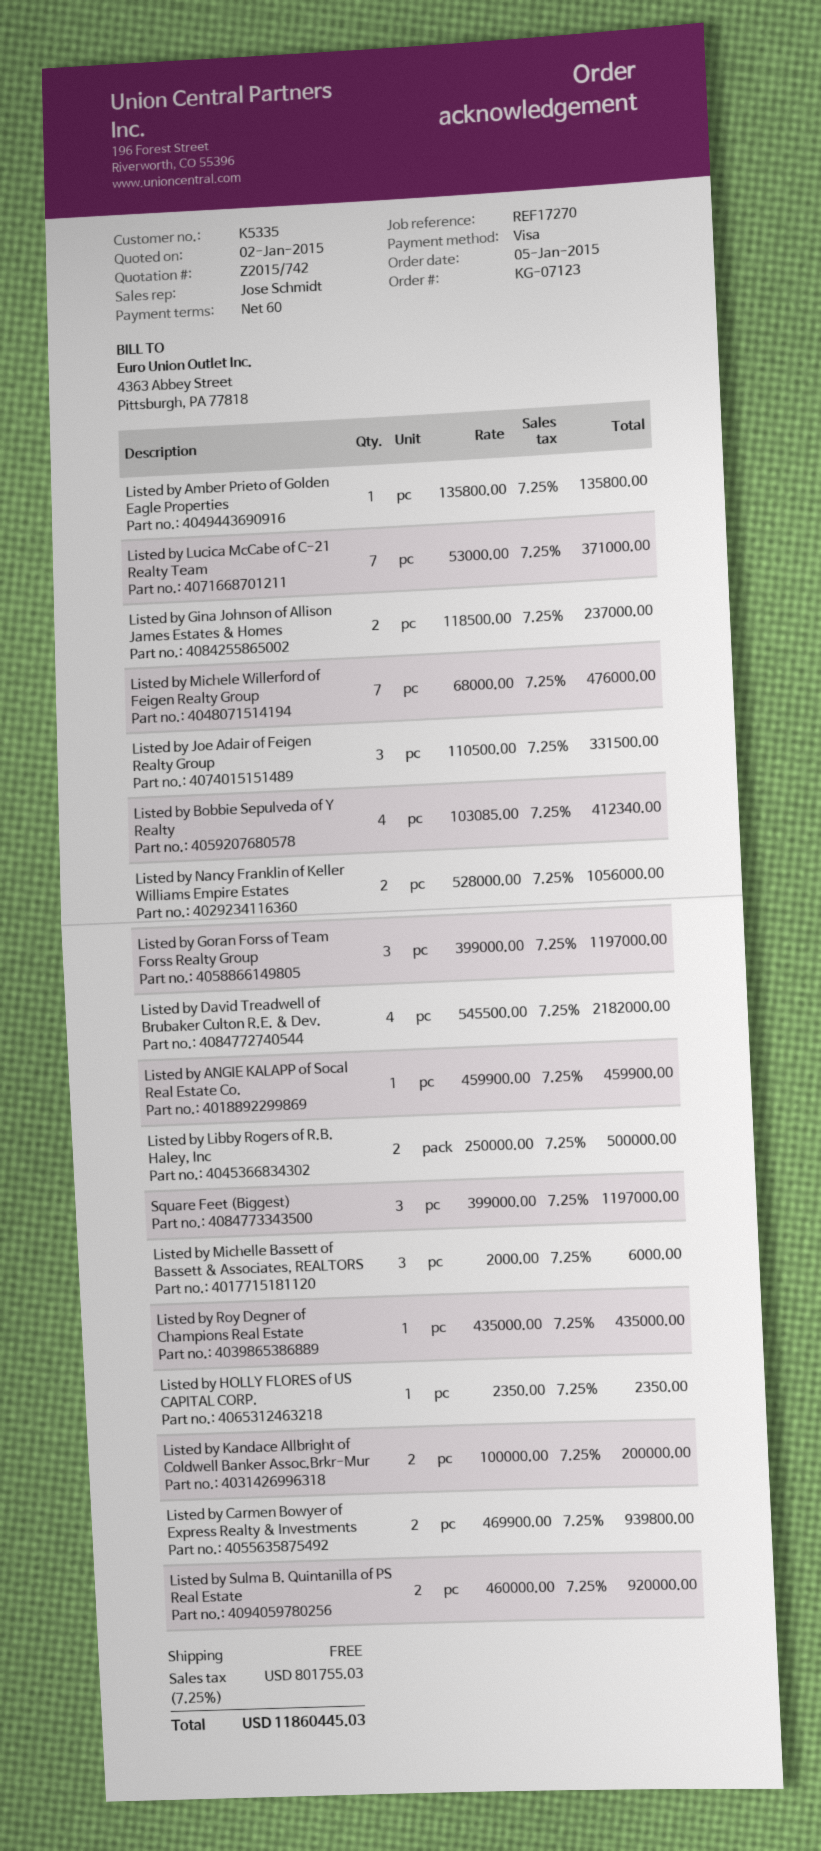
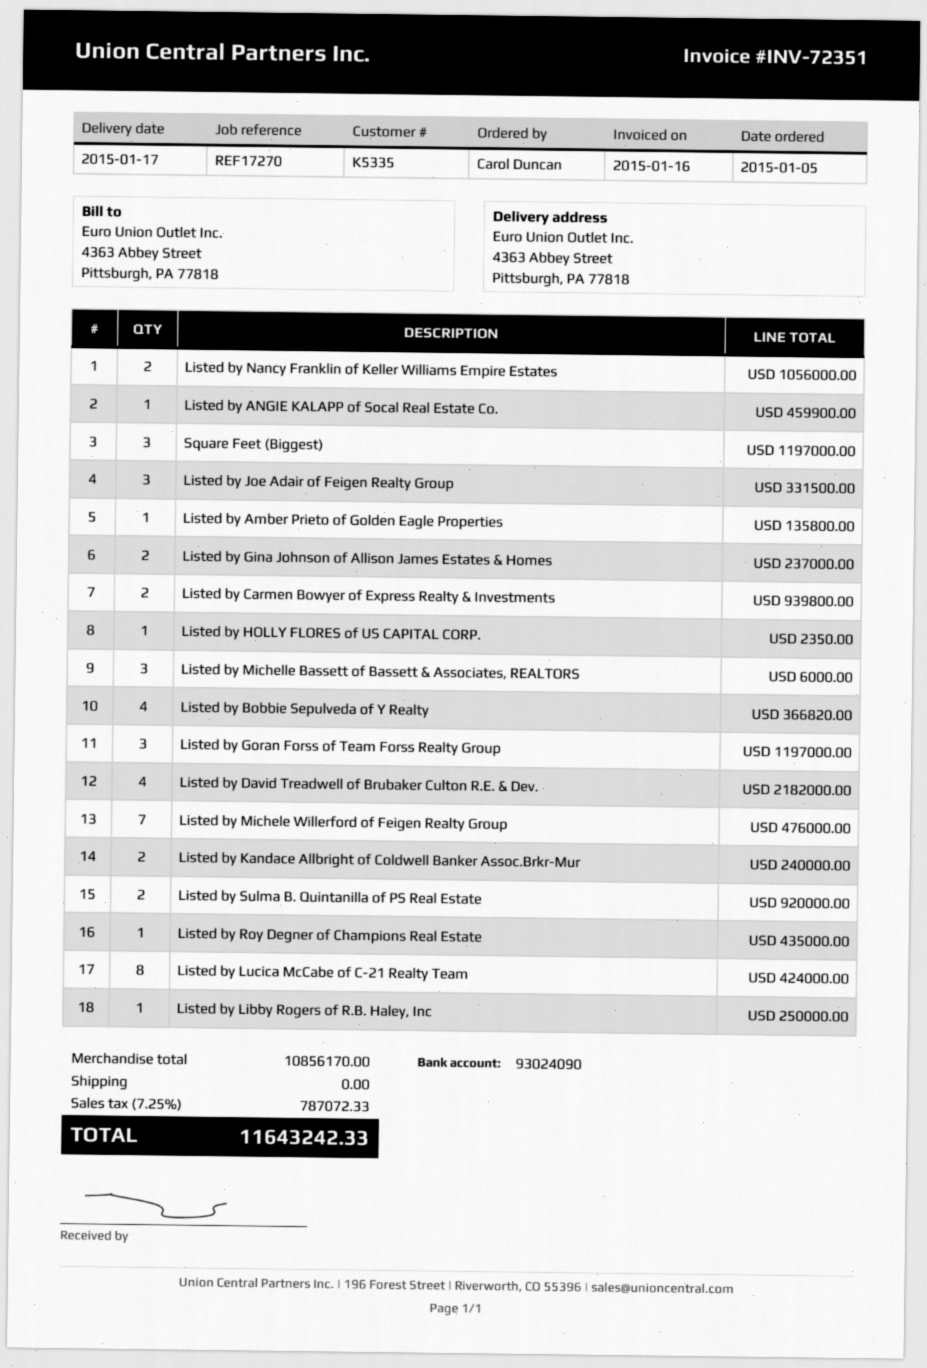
Listed by Lucica McCabe of C-21 Realty Team: 7 for 371000.00 -> 8 for 424000.00
Listed by Bobbie Sepulveda of Y Realty: 4 for 412340.00 -> 4 for 366820.00
Listed by Libby Rogers of R.B. Haley, Inc: 2 for 500000.00 -> 1 for 250000.00
Listed by Kandace Allbright of Coldwell Banker Assoc.Brkr-Mur: 2 for 200000.00 -> 2 for 240000.00
tax: 7.25% = 801755.03 -> 7.25% = 787072.33
total: 11860445.03 -> 11643242.33

